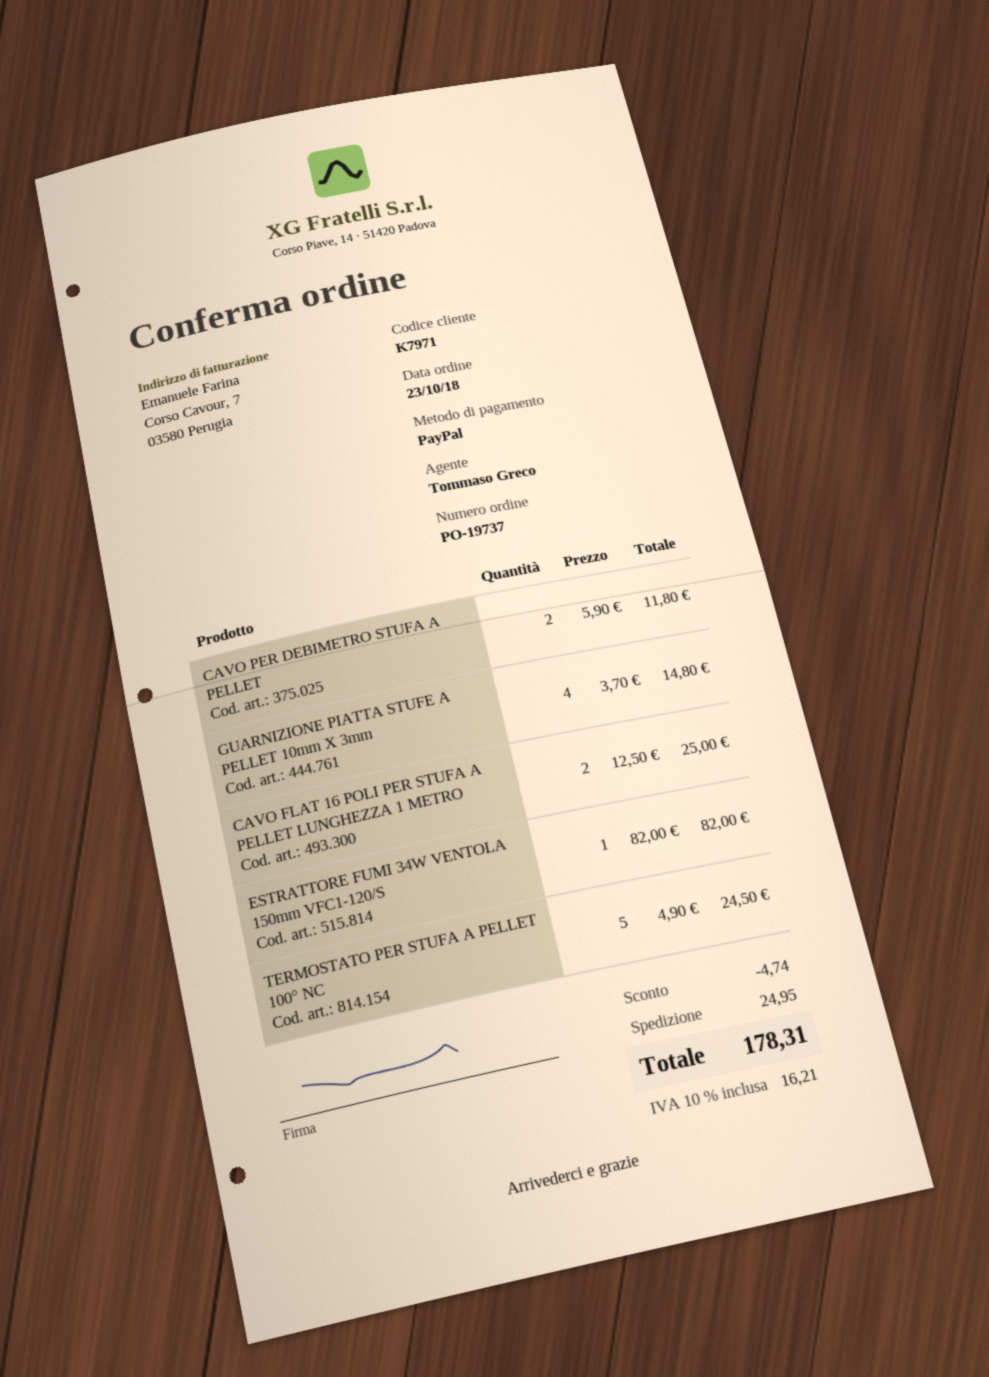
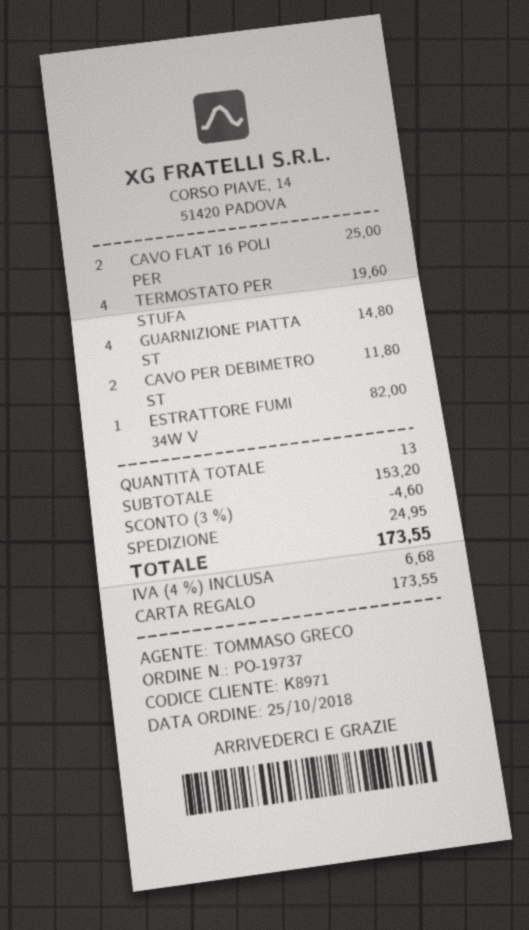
order date: 2018-10-23 -> 2018-10-25
customer number: K7971 -> K8971
payment method: PayPal -> gift card
TERMOSTATO PER STUFA A PELLET 100° NC: 5 for 24.50 -> 4 for 19.60
discount: 4.74 -> 4.60
tax: 10% = 16.21 -> 4% = 6.68
total: 178.31 -> 173.55

